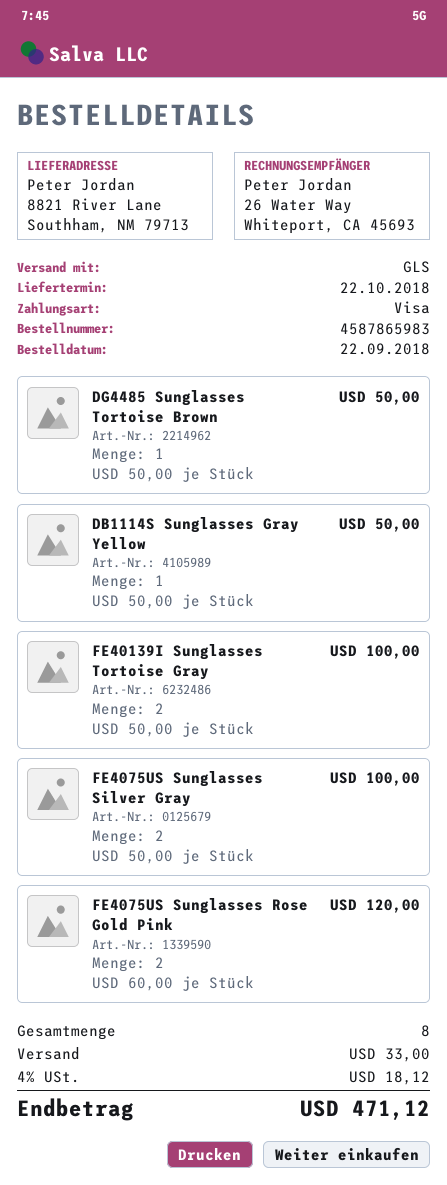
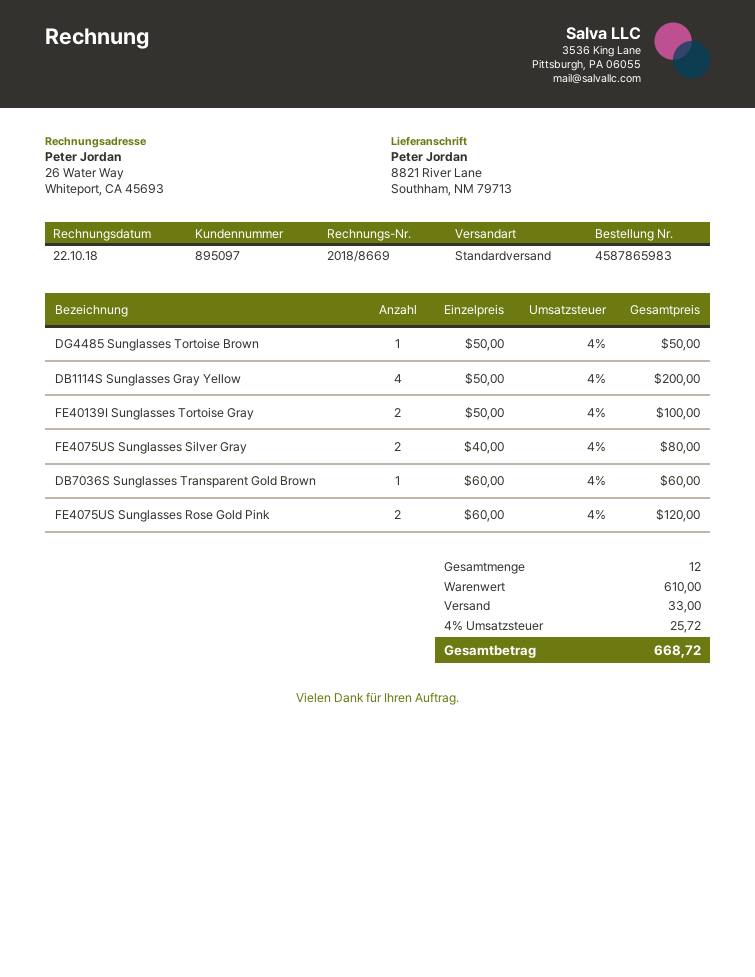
shipping method: GLS -> standard
DB1114S Sunglasses Gray Yellow: 1 x 50.00 = 50.00 -> 4 x 50.00 = 200.00
FE4075US Sunglasses Silver Gray: 2 x 50.00 = 100.00 -> 2 x 40.00 = 80.00
DB7036S Sunglasses Transparent Gold Brown: none -> 1 x 60.00 = 60.00
total quantity: 8 -> 12
tax: 4% = 18.12 -> 4% = 25.72
total: 471.12 -> 668.72

